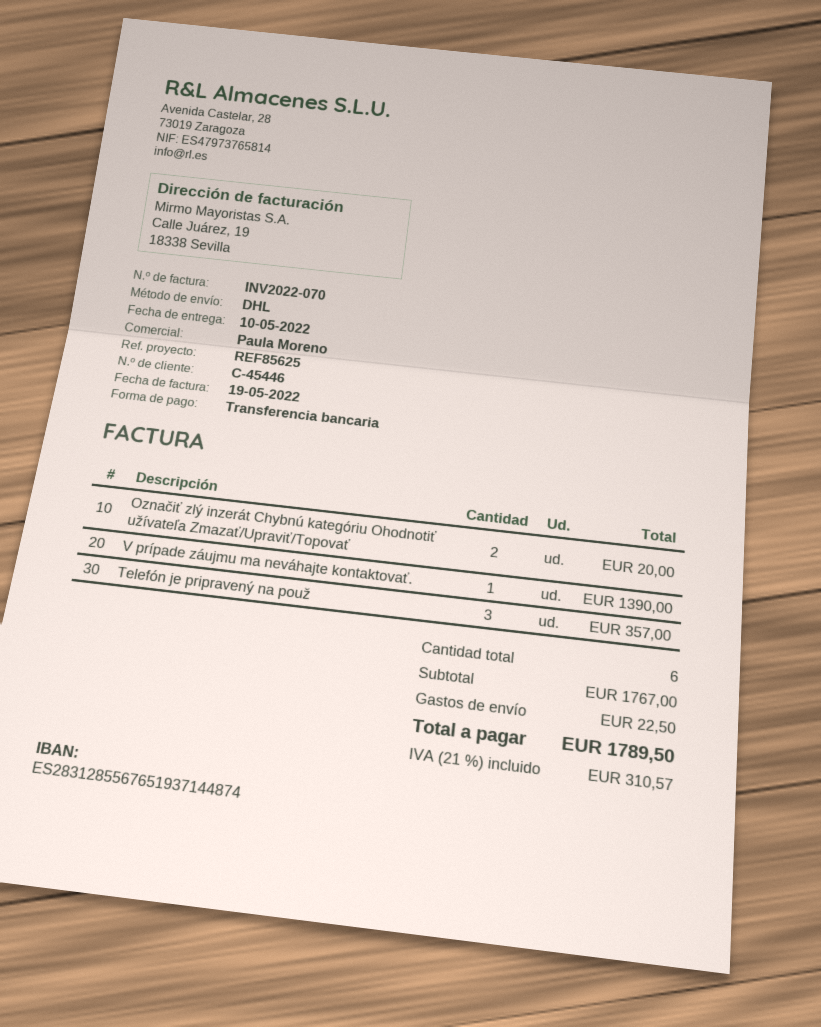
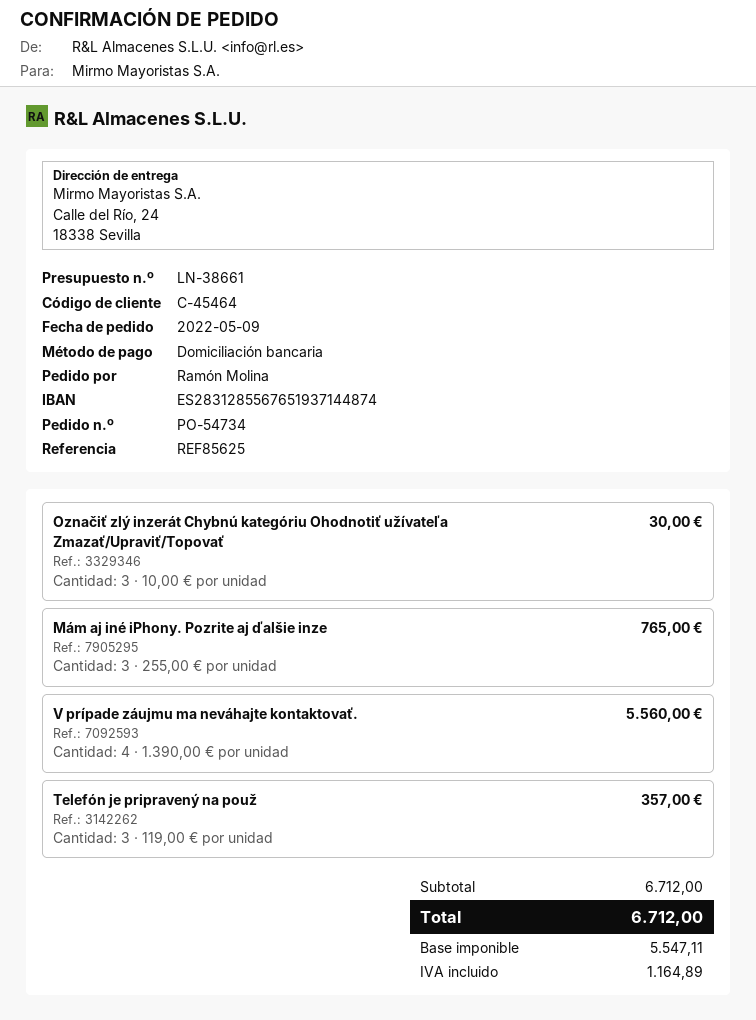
customer number: C-45446 -> C-45464
payment method: bank transfer -> direct debit
Označiť zlý inzerát Chybnú kategóriu Ohodnotiť užívateľa Zmazať/Upraviť/Topovať: 2 for 20.00 -> 3 for 30.00
V prípade záujmu ma neváhajte kontaktovať.: 1 for 1390.00 -> 4 for 5560.00
Mám aj iné iPhony. Pozrite aj ďalšie inze: none -> 3 for 765.00
subtotal: 1767.00 -> 6712.00
shipping: 22.50 -> none
tax: 310.57 -> 1164.89
total: 1789.50 -> 6712.00

